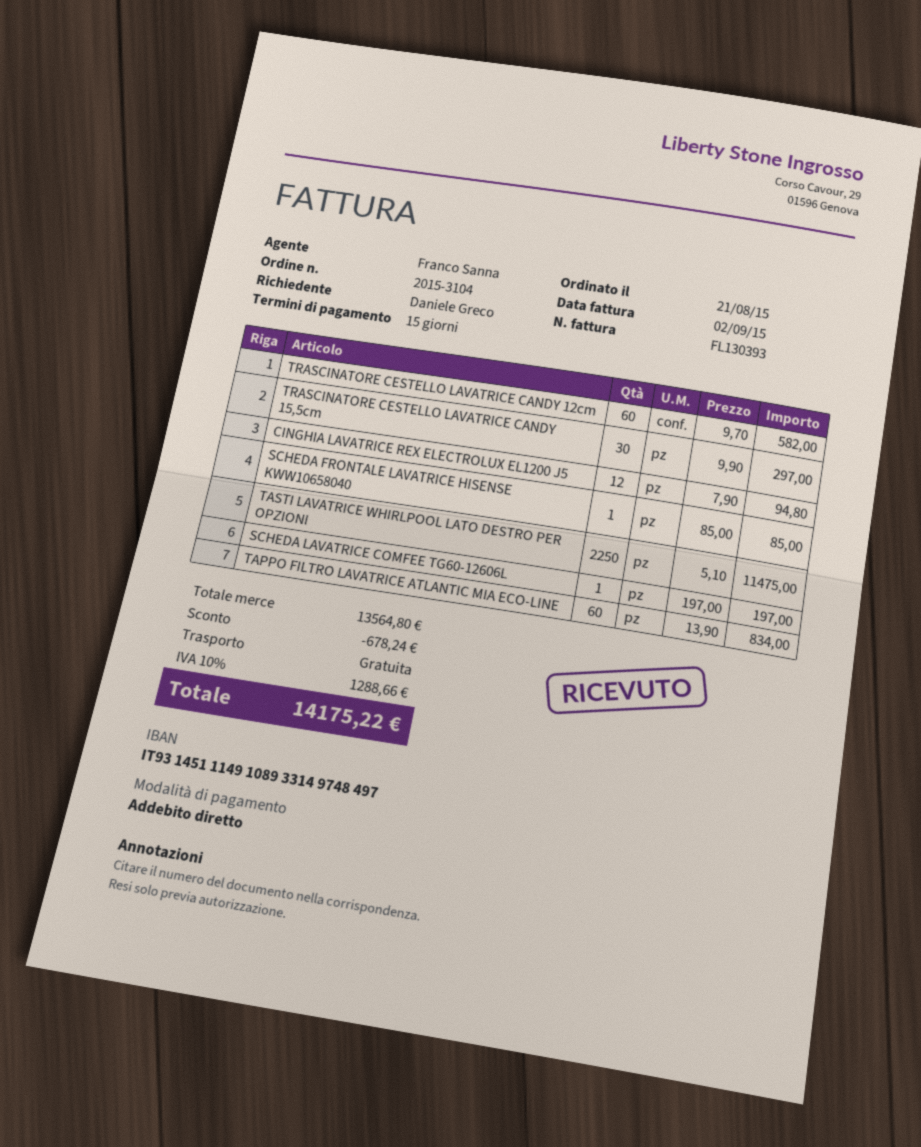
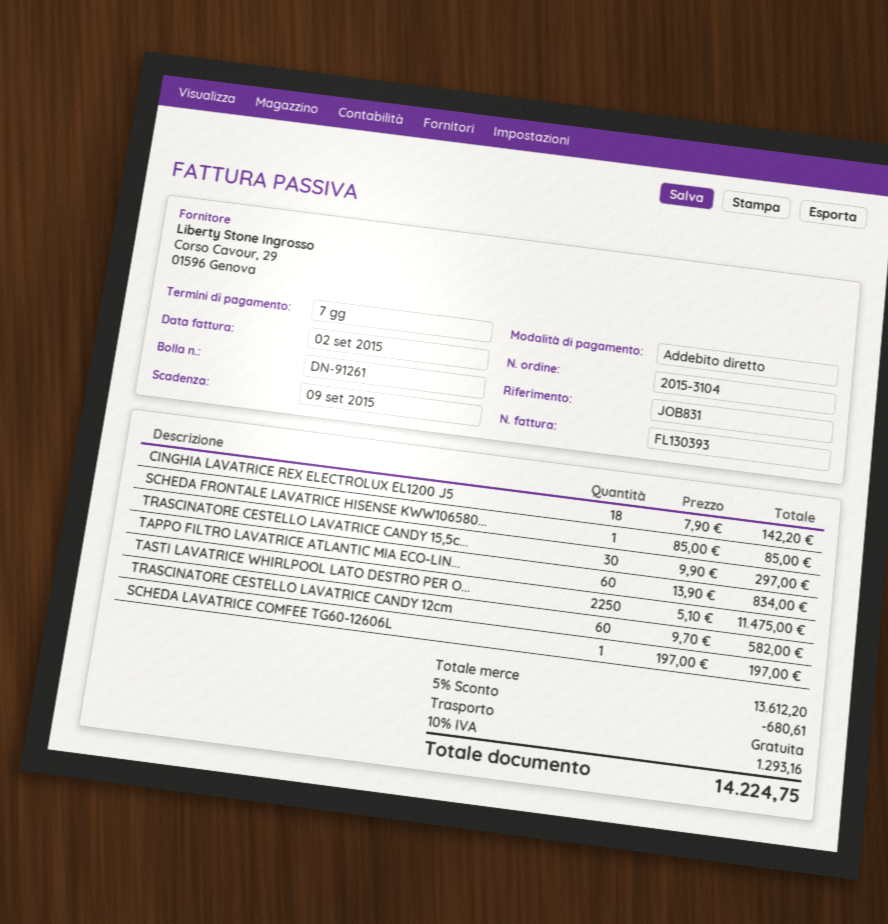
payment terms: 15 days -> 7 days
CINGHIA LAVATRICE REX ELECTROLUX EL1200 J5: 12 x 7.90 = 94.80 -> 18 x 7.90 = 142.20
subtotal: 13564.80 -> 13612.20
discount: 678.24 -> 680.61
tax: 10% = 1288.66 -> 10% = 1293.16
total: 14175.22 -> 14224.75

